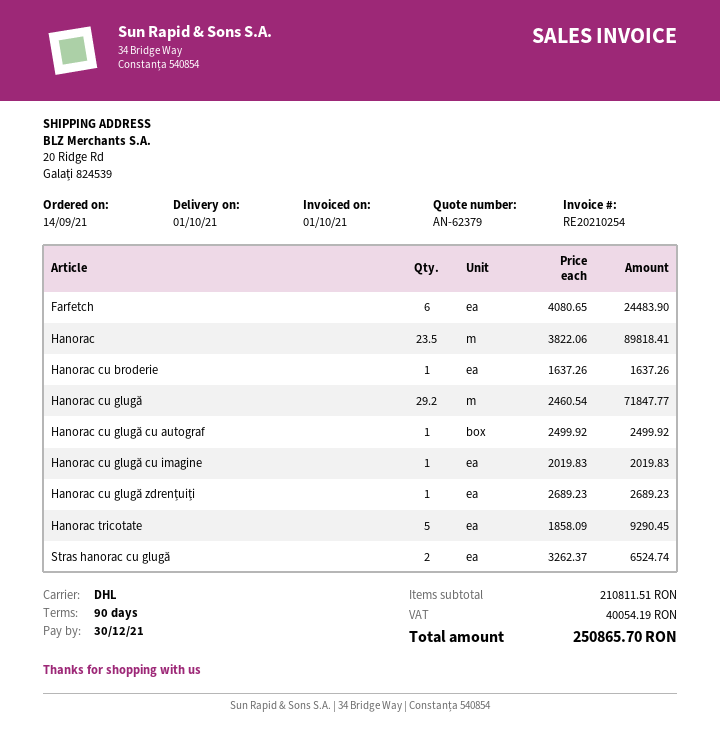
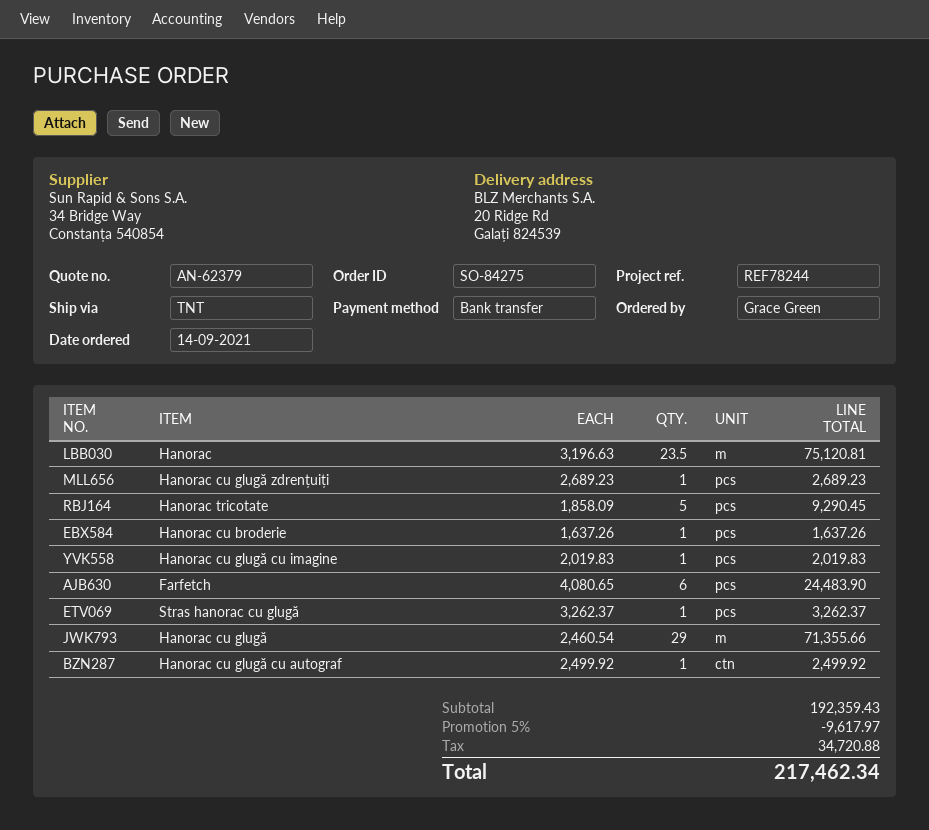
shipping method: DHL -> TNT
Hanorac: 23.5 x 3822.06 = 89818.41 -> 23.5 x 3196.63 = 75120.81
Hanorac cu glugă: 29.2 x 2460.54 = 71847.77 -> 29 x 2460.54 = 71355.66
Stras hanorac cu glugă: 2 x 3262.37 = 6524.74 -> 1 x 3262.37 = 3262.37
subtotal: 210811.51 -> 192359.43
discount: none -> 5% = 9617.97
tax: 40054.19 -> 34720.88
total: 250865.70 -> 217462.34

